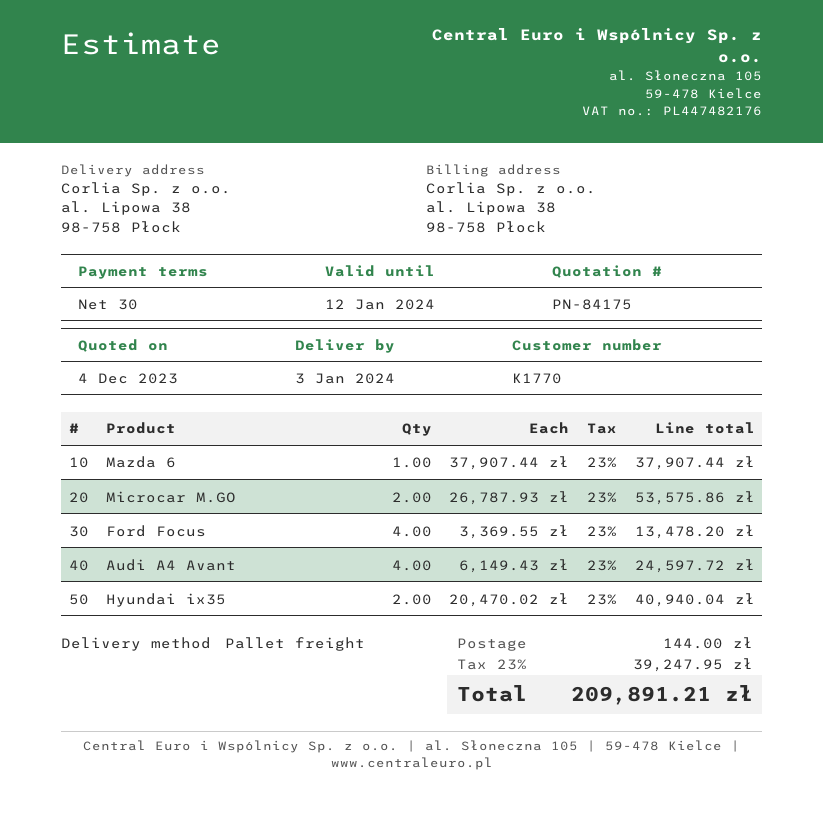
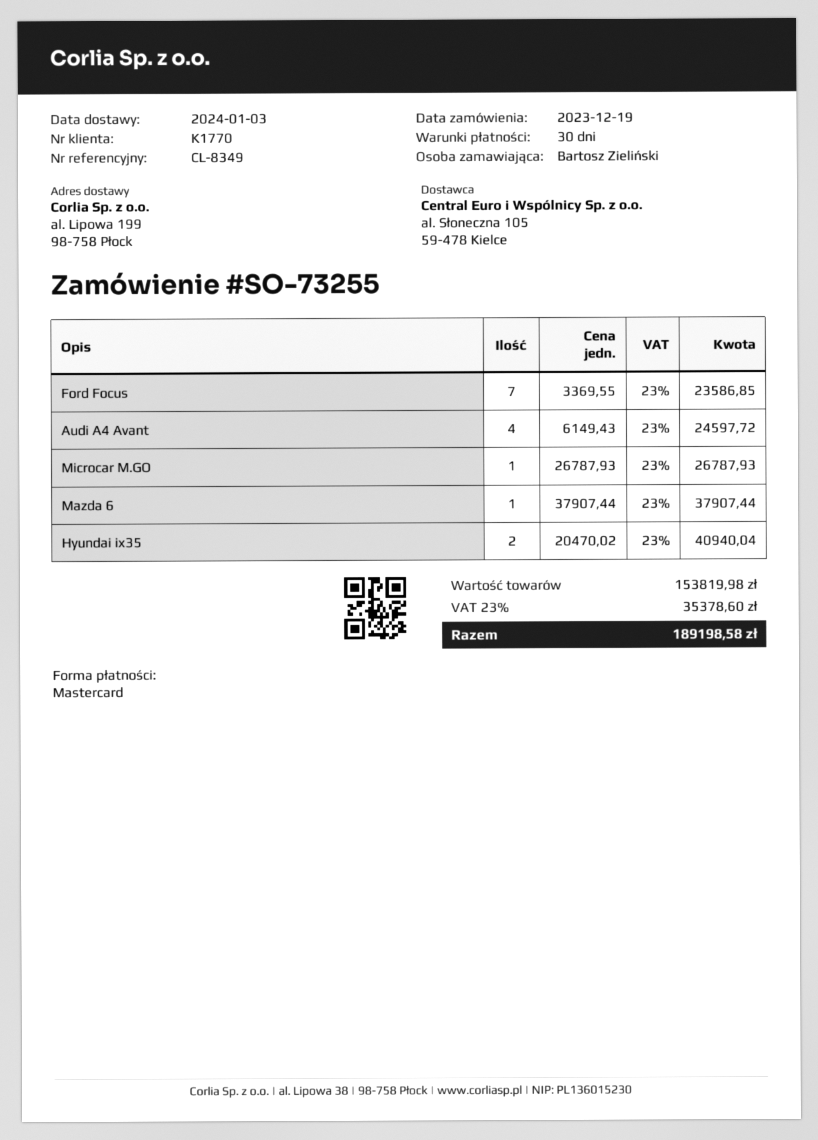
ship to: al. Lipowa 38, 98-758 Płock -> al. Lipowa 199, 98-758 Płock
Microcar M.GO: 2 x 26787.93 = 53575.86 -> 1 x 26787.93 = 26787.93
Ford Focus: 4 x 3369.55 = 13478.20 -> 7 x 3369.55 = 23586.85
shipping: 144.00 -> none
tax: 23% = 39247.95 -> 23% = 35378.60
total: 209891.21 -> 189198.58

